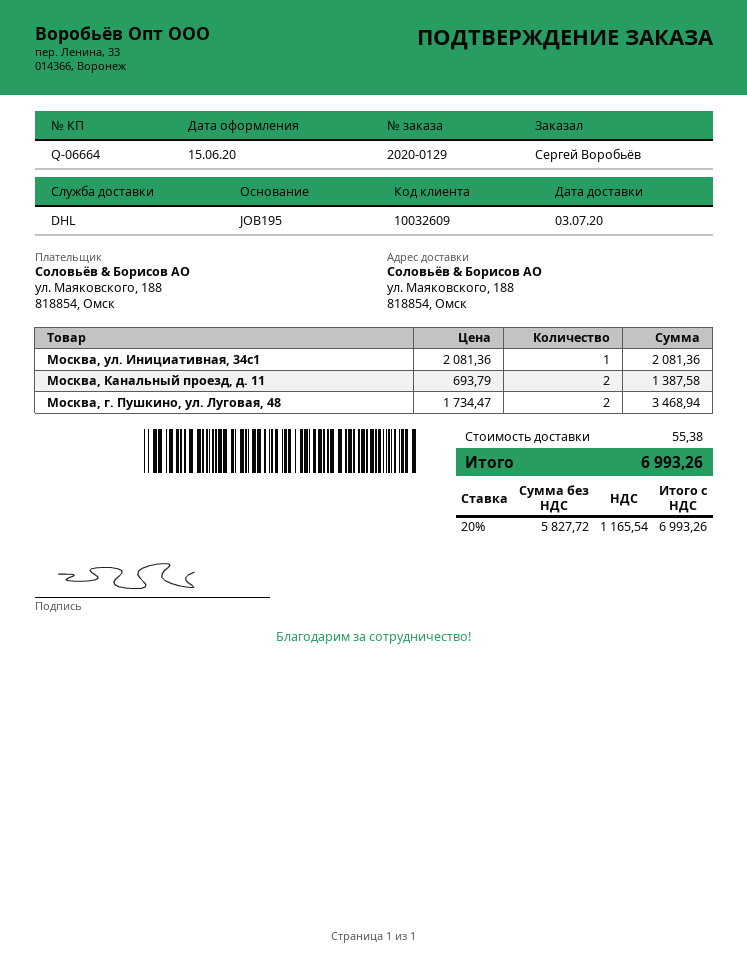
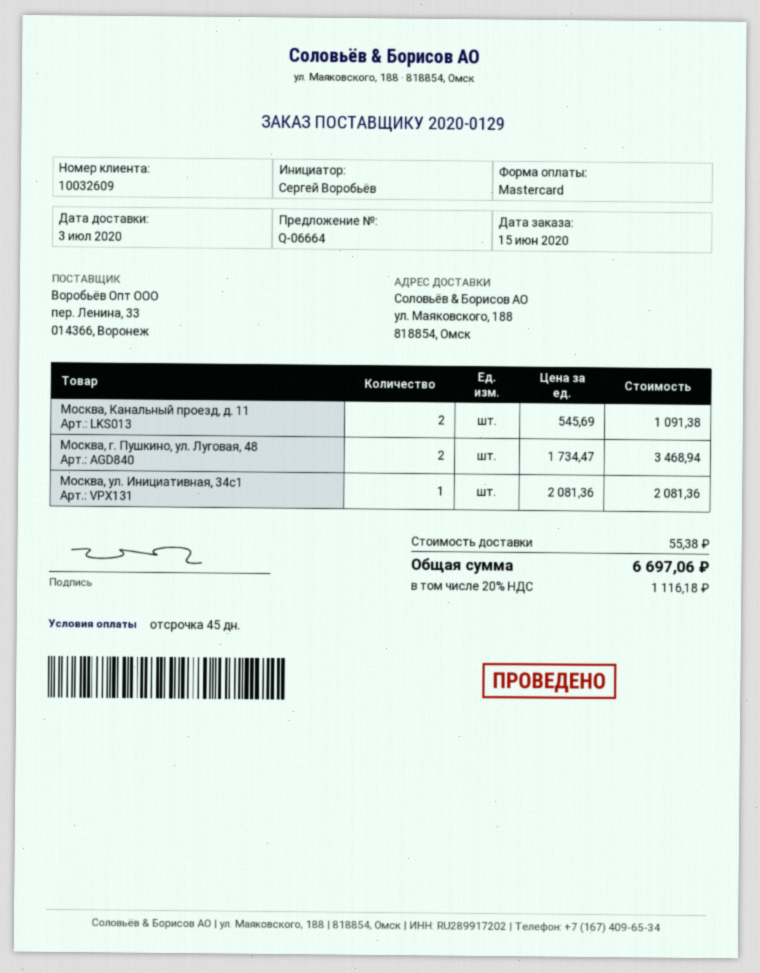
Москва, Канальный проезд, д. 11: 2 x 693.79 = 1387.58 -> 2 x 545.69 = 1091.38
tax: 20% = 1165.54 -> 20% = 1116.18
total: 6993.26 -> 6697.06

